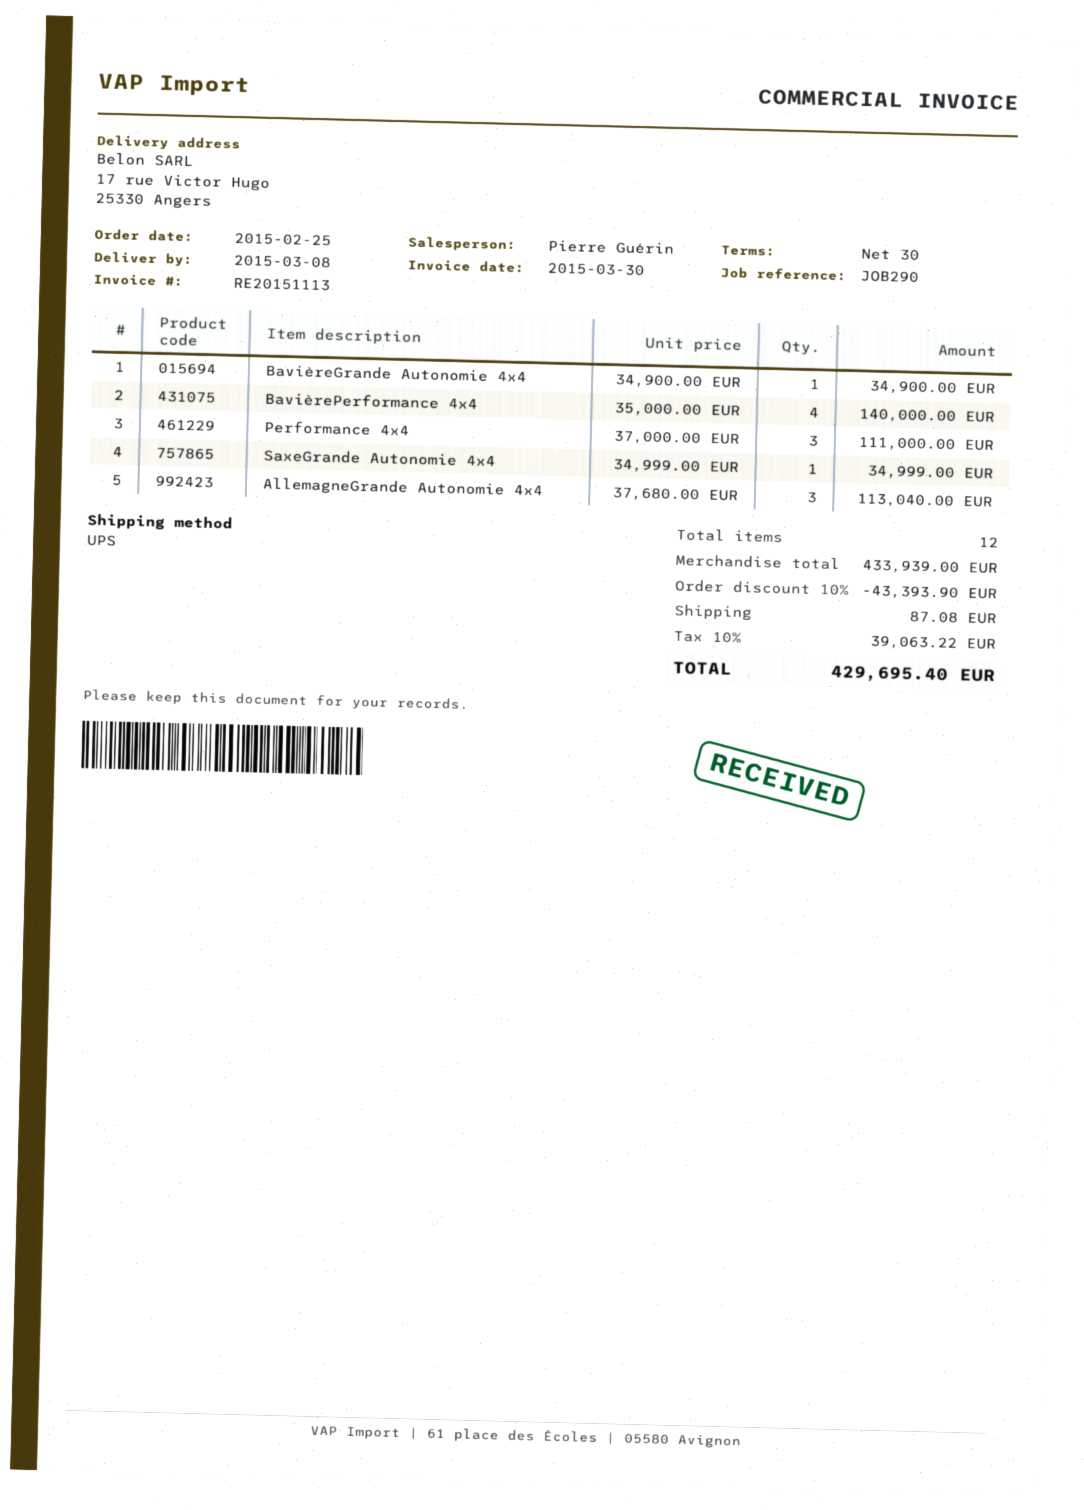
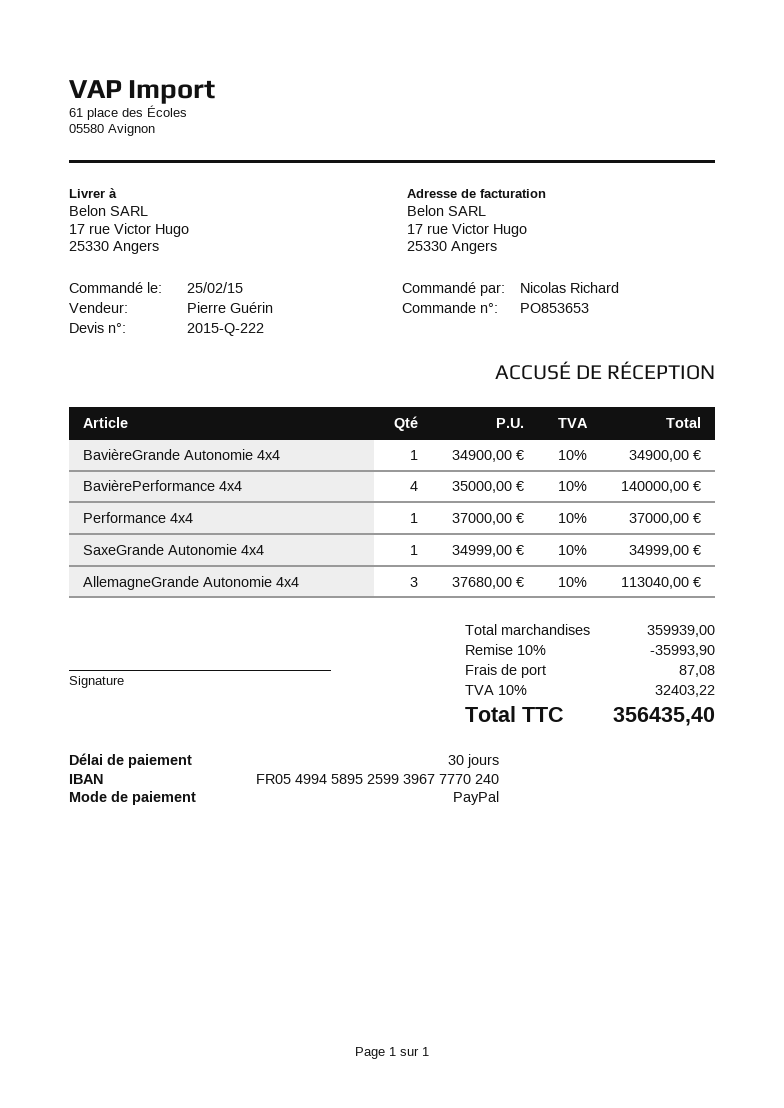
Performance 4x4: 3 x 37000.00 = 111000.00 -> 1 x 37000.00 = 37000.00
subtotal: 433939.00 -> 359939.00
discount: 10% = 43393.90 -> 10% = 35993.90
tax: 10% = 39063.22 -> 10% = 32403.22
total: 429695.40 -> 356435.40

